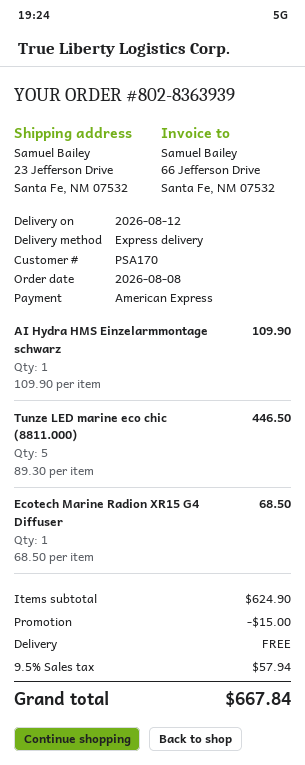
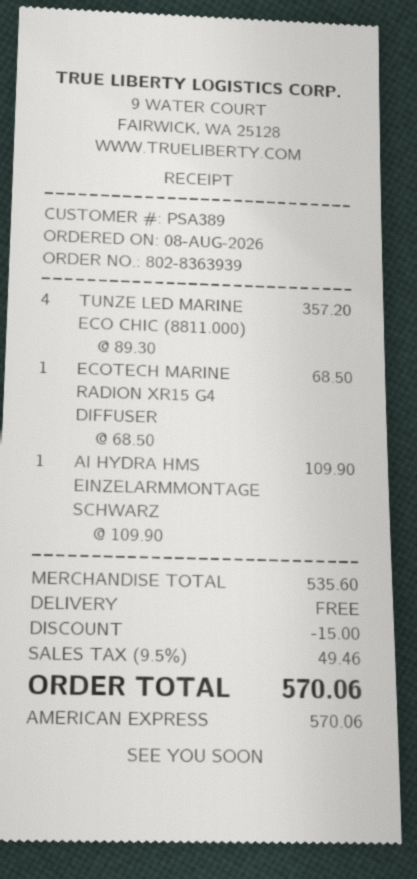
customer number: PSA170 -> PSA389
Tunze LED marine eco chic (8811.000): 5 x 89.30 = 446.50 -> 4 x 89.30 = 357.20
subtotal: 624.90 -> 535.60
tax: 9.5% = 57.94 -> 9.5% = 49.46
total: 667.84 -> 570.06

